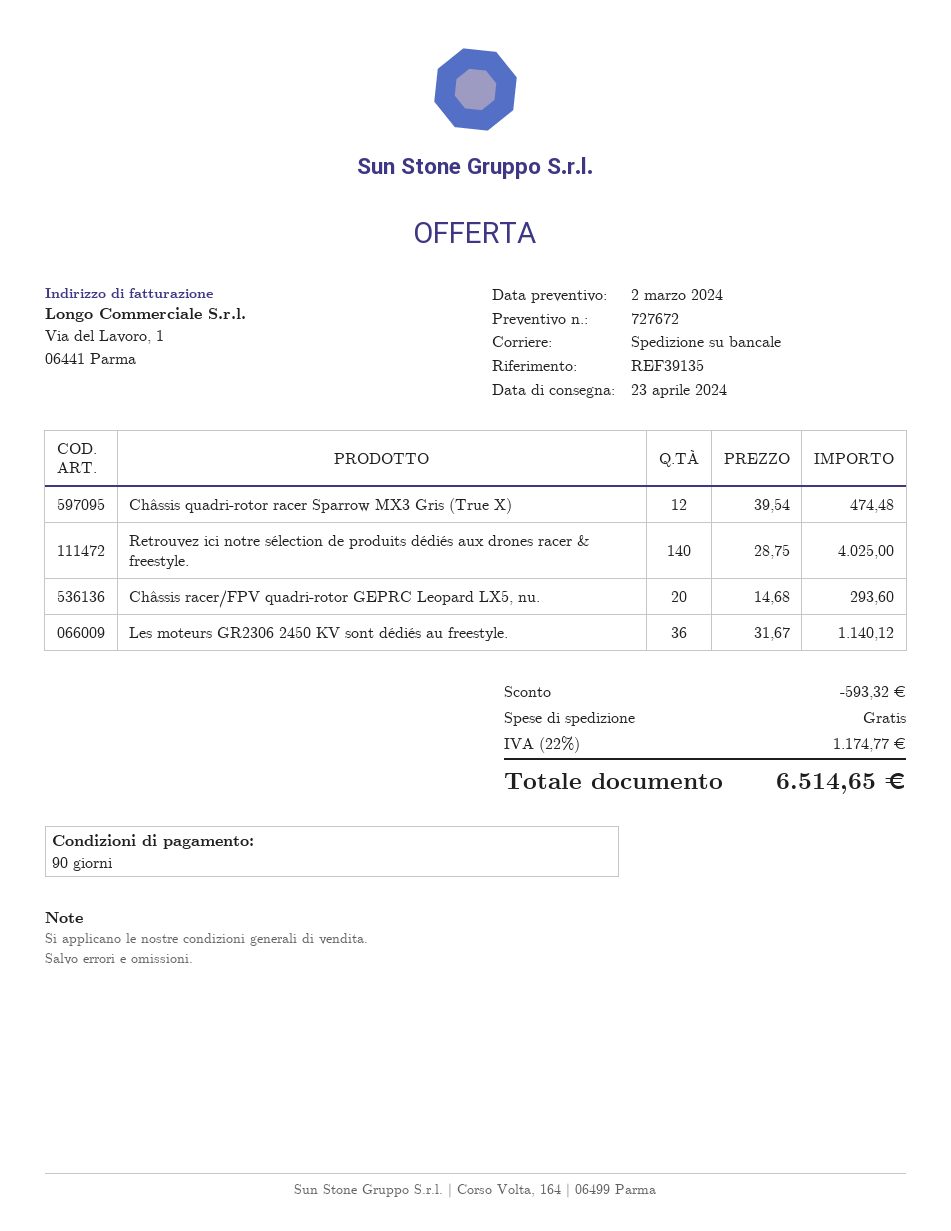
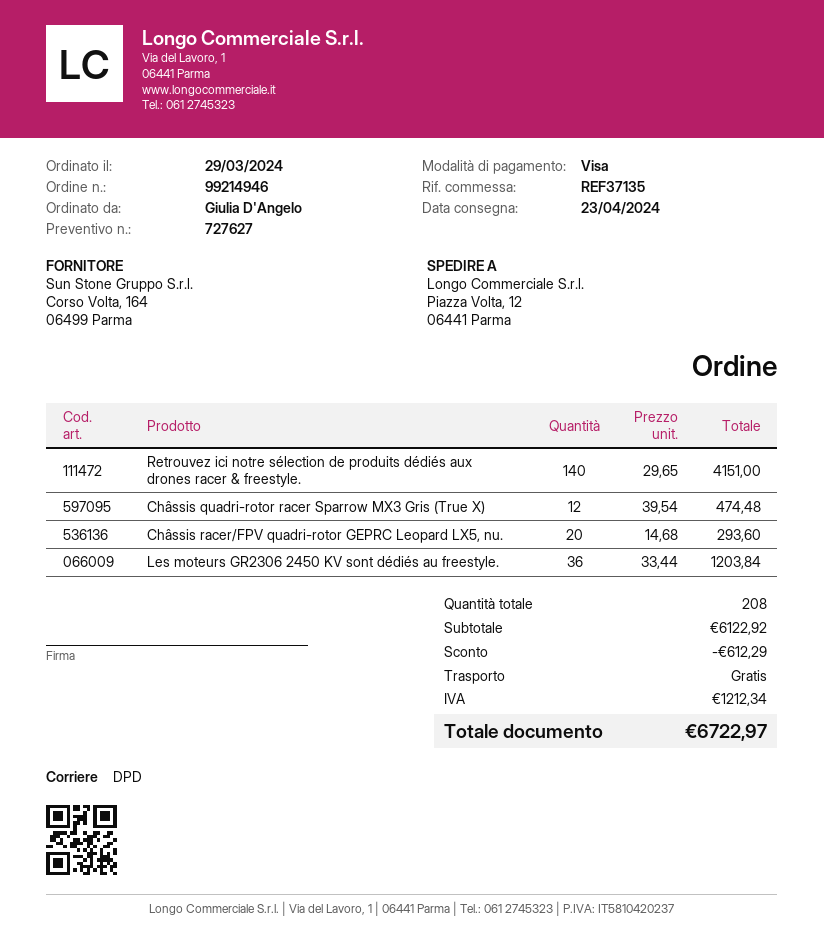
quote number: 727672 -> 727627
reference: REF39135 -> REF37135
shipping method: pallet freight -> DPD
Retrouvez ici notre sélection de produits dédiés aux drones racer & freestyle.: 140 x 28.75 = 4025.00 -> 140 x 29.65 = 4151.00
Les moteurs GR2306 2450 KV sont dédiés au freestyle.: 36 x 31.67 = 1140.12 -> 36 x 33.44 = 1203.84
discount: 593.32 -> 612.29
tax: 1174.77 -> 1212.34
total: 6514.65 -> 6722.97

